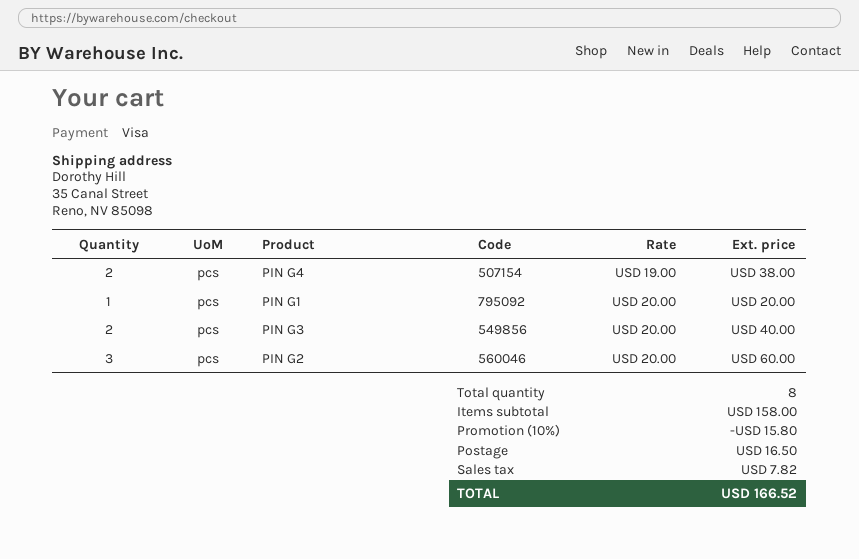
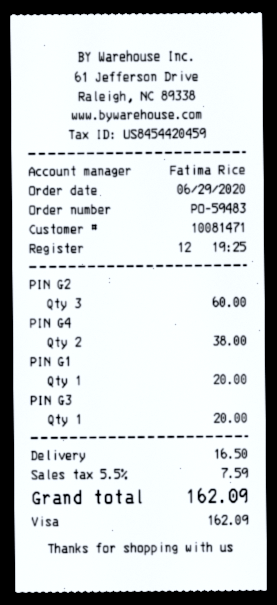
PIN G3: 2 for 40.00 -> 1 for 20.00
discount: 10% = 15.80 -> none
tax: 7.82 -> 7.59
total: 166.52 -> 162.09

